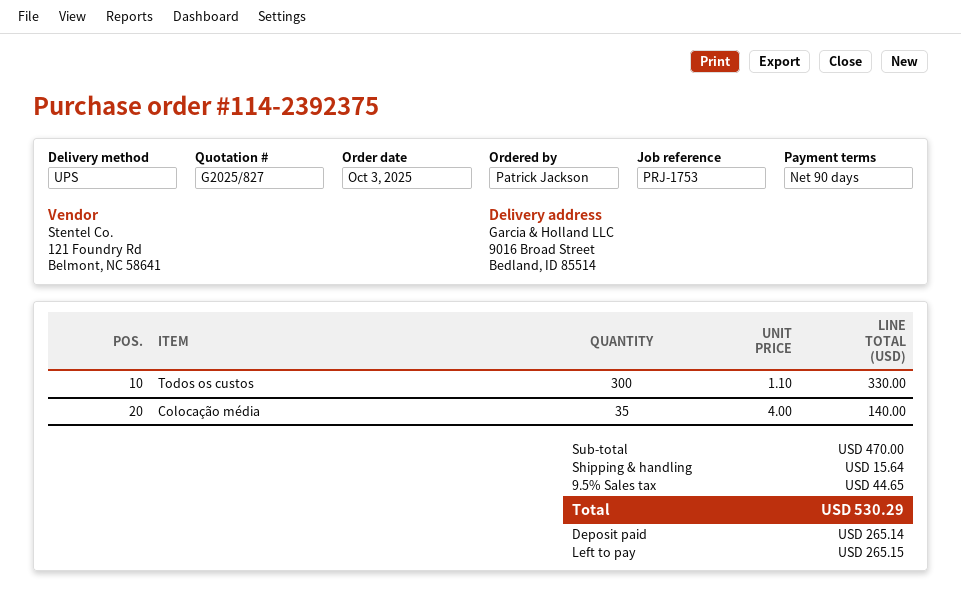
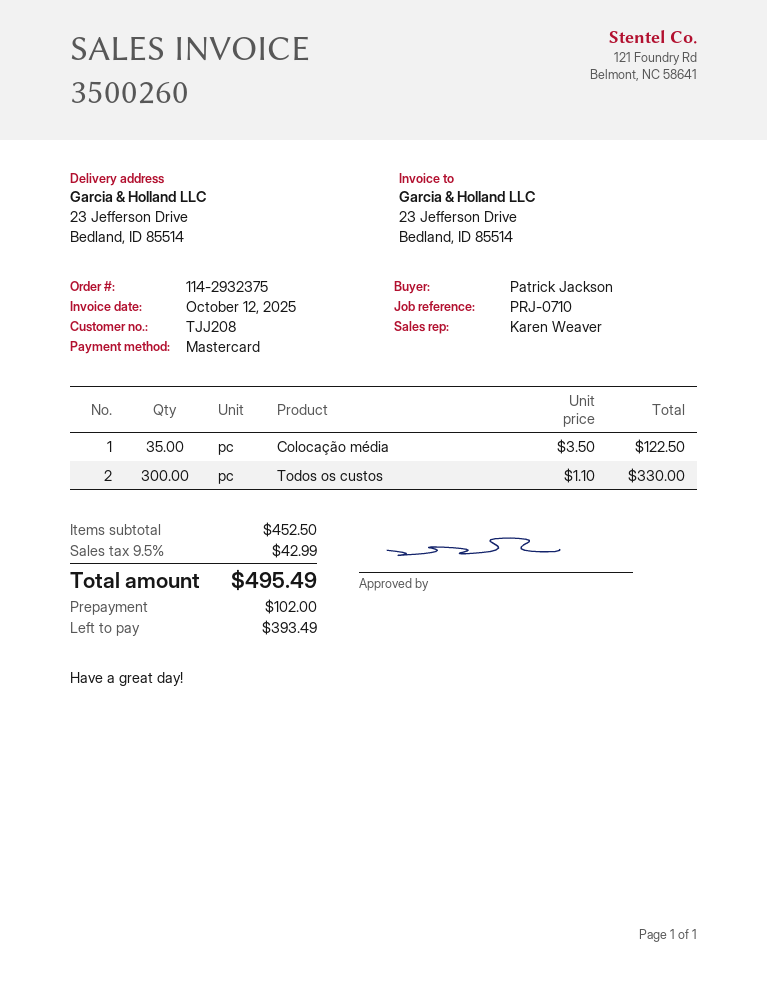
order number: 114-2392375 -> 114-2932375
reference: PRJ-1753 -> PRJ-0710
ship to: 9016 Broad Street, Bedland, ID 85514 -> 23 Jefferson Drive, Bedland, ID 85514
Colocação média: 35 x 4.00 = 140.00 -> 35 x 3.50 = 122.50
subtotal: 470.00 -> 452.50
shipping: 15.64 -> none
tax: 9.5% = 44.65 -> 9.5% = 42.99
total: 530.29 -> 495.49
deposit: 265.14 -> 102.00
balance: 265.15 -> 393.49

